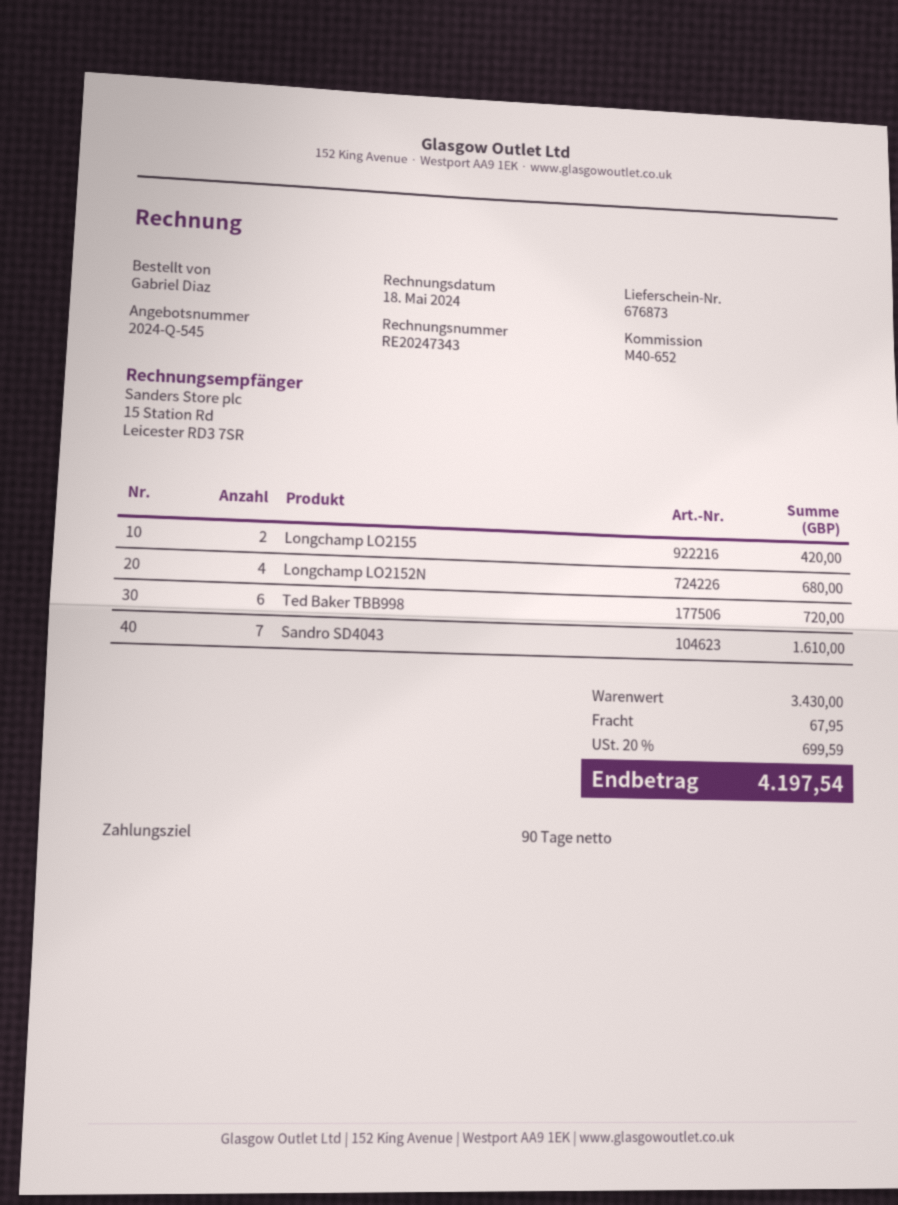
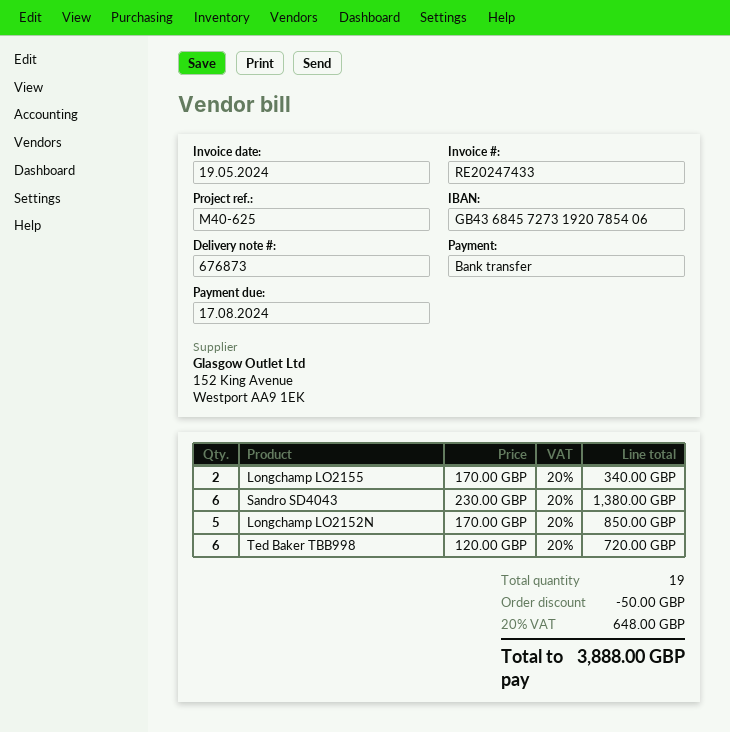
invoice number: RE20247343 -> RE20247433
invoice date: 2024-05-18 -> 2024-05-19
reference: M40-652 -> M40-625
Longchamp LO2155: 2 for 420.00 -> 2 for 340.00
Longchamp LO2152N: 4 for 680.00 -> 5 for 850.00
Sandro SD4043: 7 for 1610.00 -> 6 for 1380.00
discount: none -> 50.00
shipping: 67.95 -> none
tax: 20% = 699.59 -> 20% = 648.00
total: 4197.54 -> 3888.00

